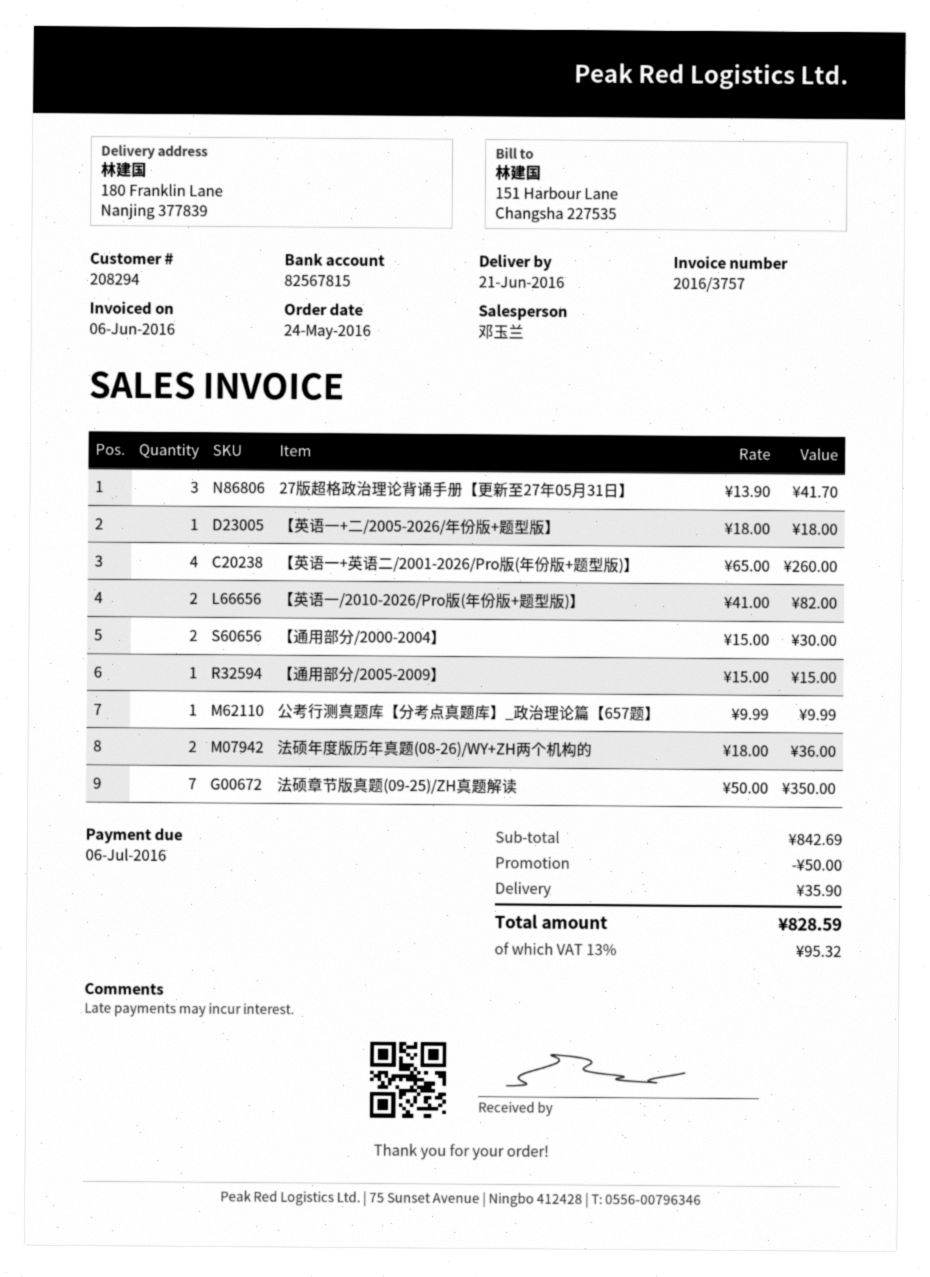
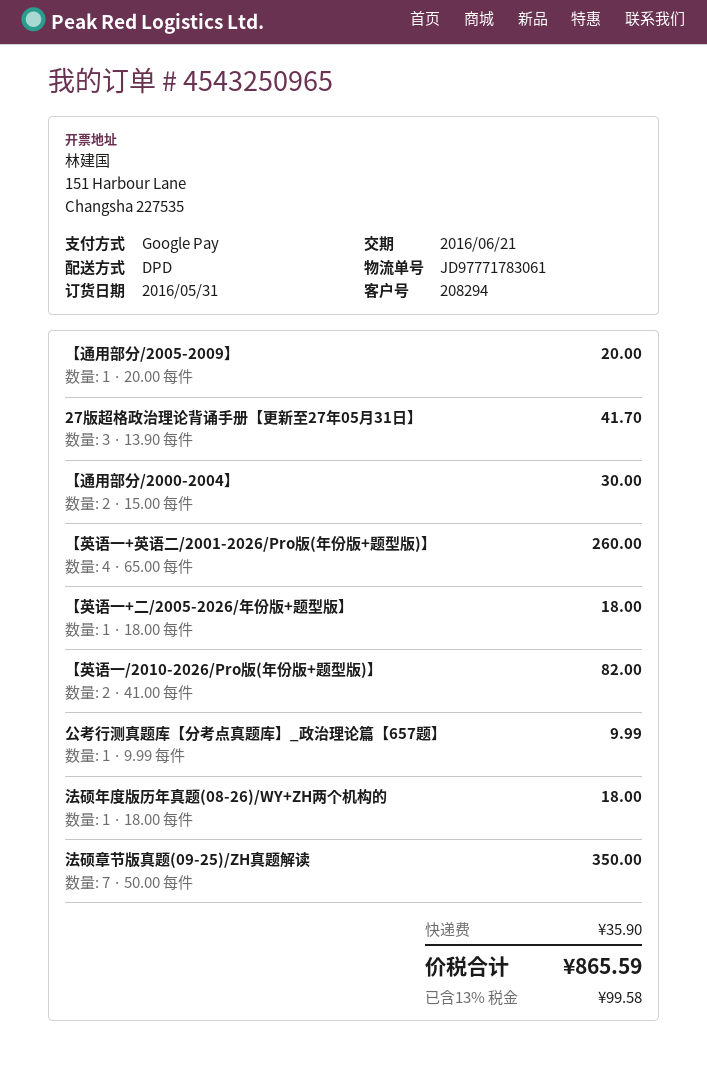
order date: 2016-05-24 -> 2016-05-31
【通用部分/2005-2009】: 1 x 15.00 = 15.00 -> 1 x 20.00 = 20.00
法硕年度版历年真题(08-26)/WY+ZH两个机构的: 2 x 18.00 = 36.00 -> 1 x 18.00 = 18.00
discount: 50.00 -> none
tax: 13% = 95.32 -> 13% = 99.58
total: 828.59 -> 865.59

